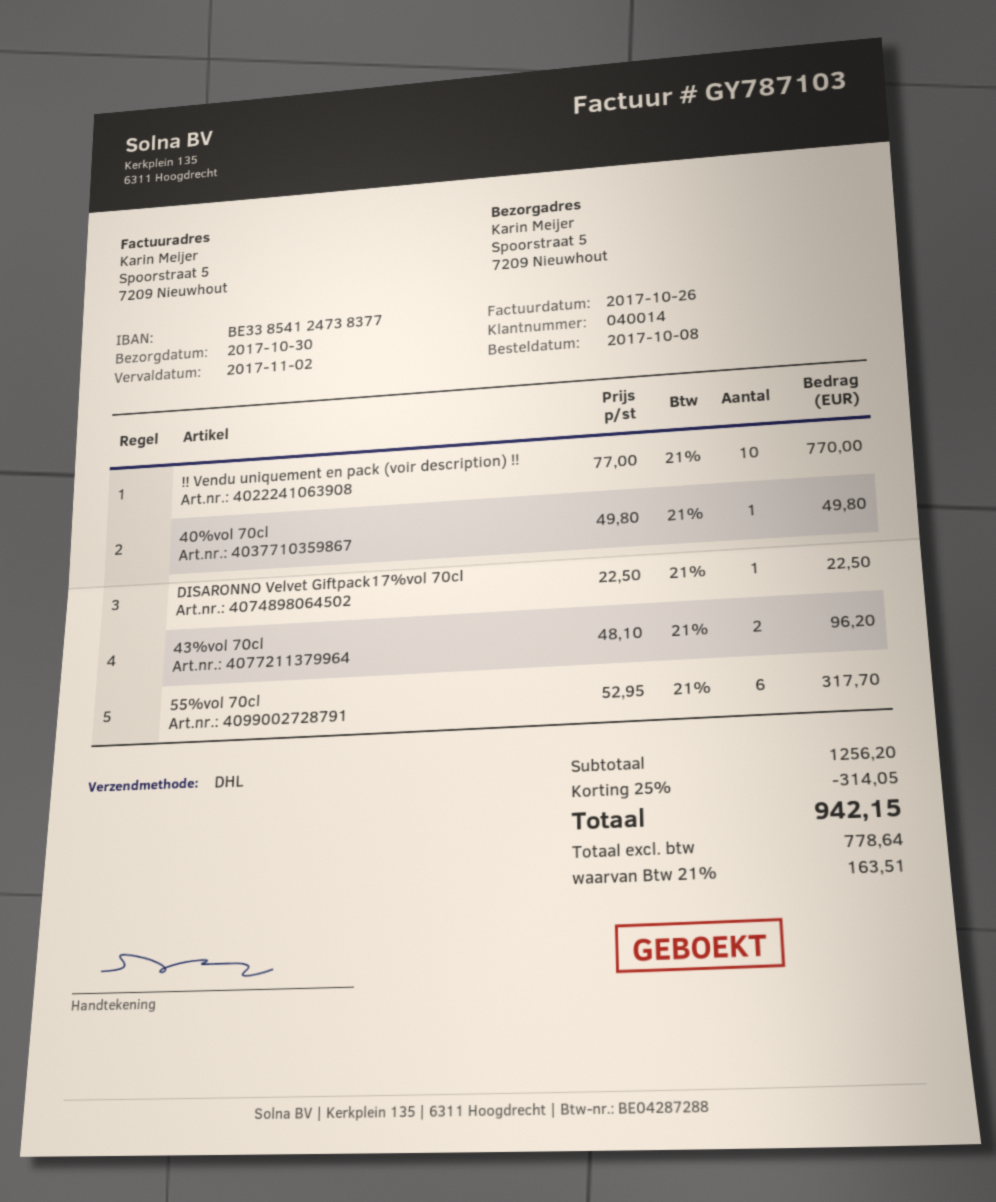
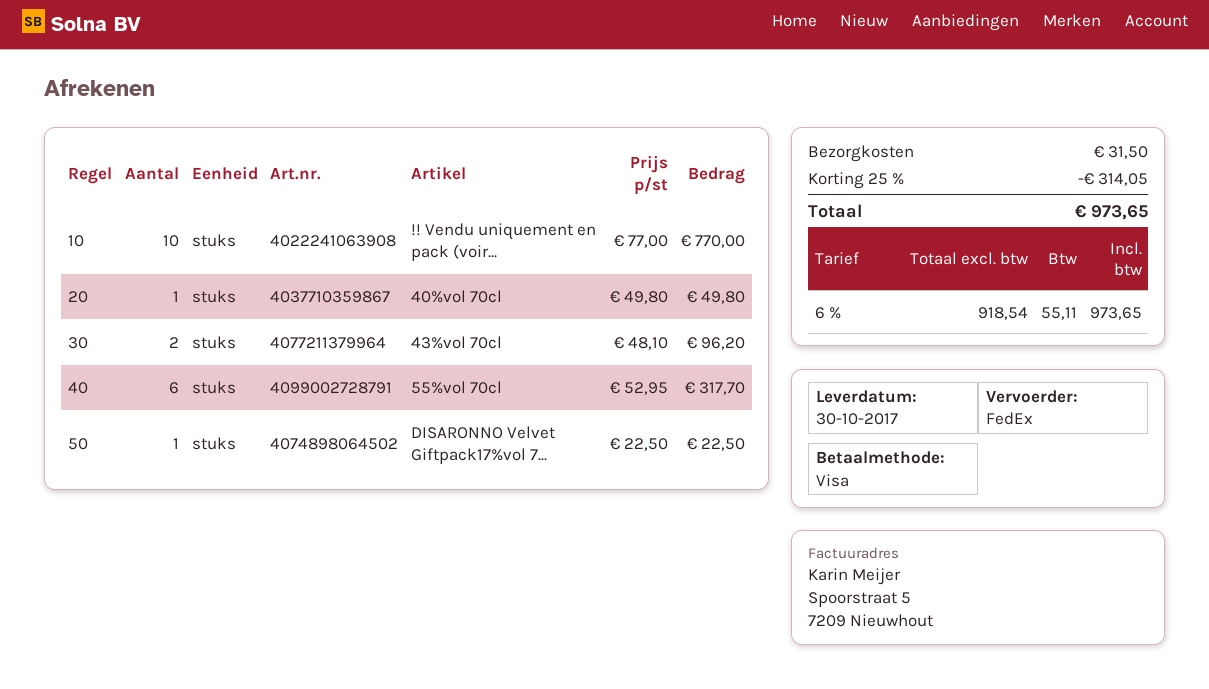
shipping method: DHL -> FedEx
shipping: none -> 31.50
net: 778.64 -> 918.54
tax: 21% = 163.51 -> 6% = 55.11
total: 942.15 -> 973.65

